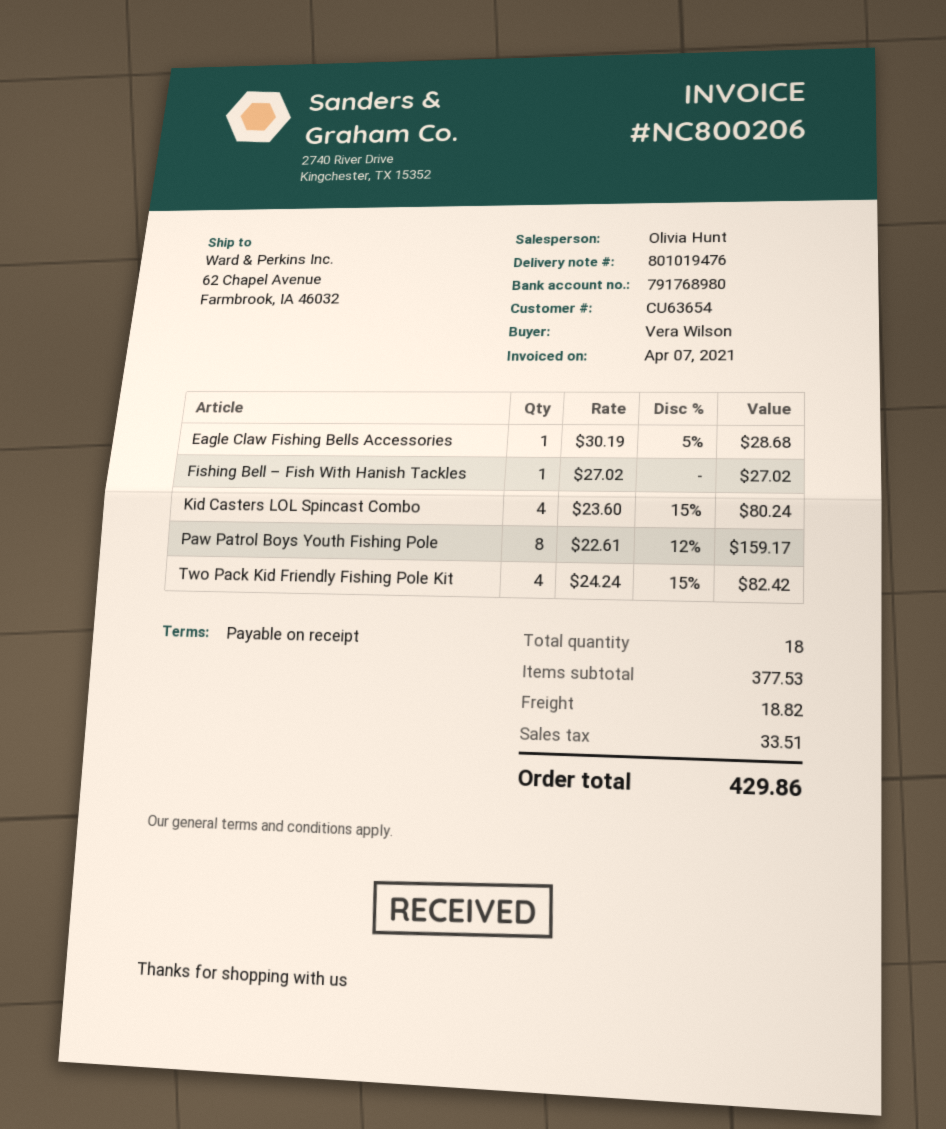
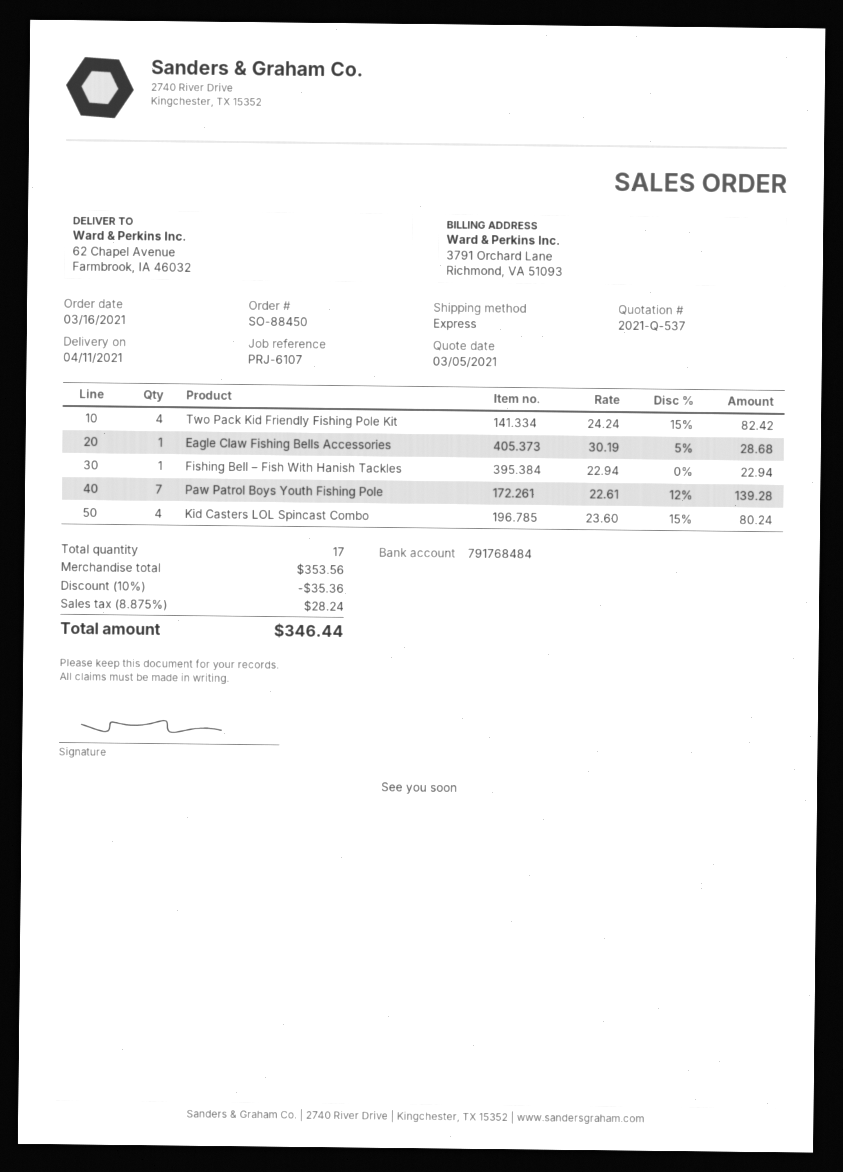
bank account: 791768980 -> 791768484
Fishing Bell – Fish With Hanish Tackles: 1 x 27.02 = 27.02 -> 1 x 22.94 = 22.94
Paw Patrol Boys Youth Fishing Pole: 8 x 22.61 - 12% = 159.17 -> 7 x 22.61 - 12% = 139.28
total quantity: 18 -> 17
subtotal: 377.53 -> 353.56
discount: none -> 10% = 35.36
shipping: 18.82 -> none
tax: 33.51 -> 28.24
total: 429.86 -> 346.44

